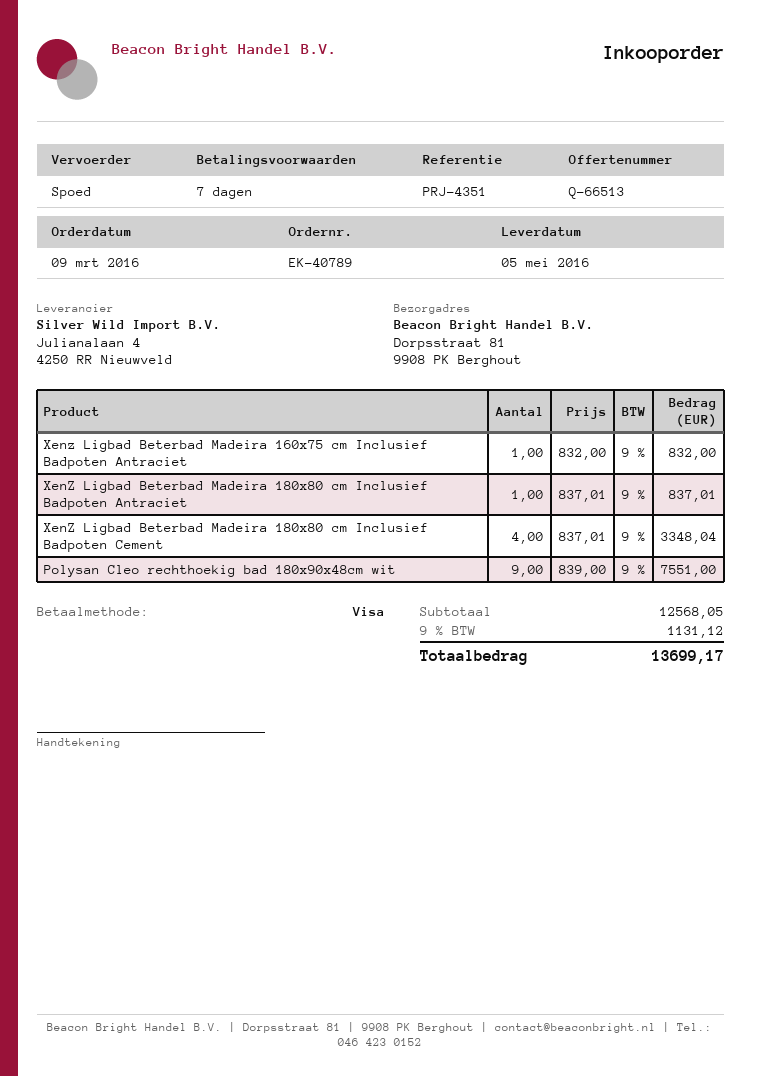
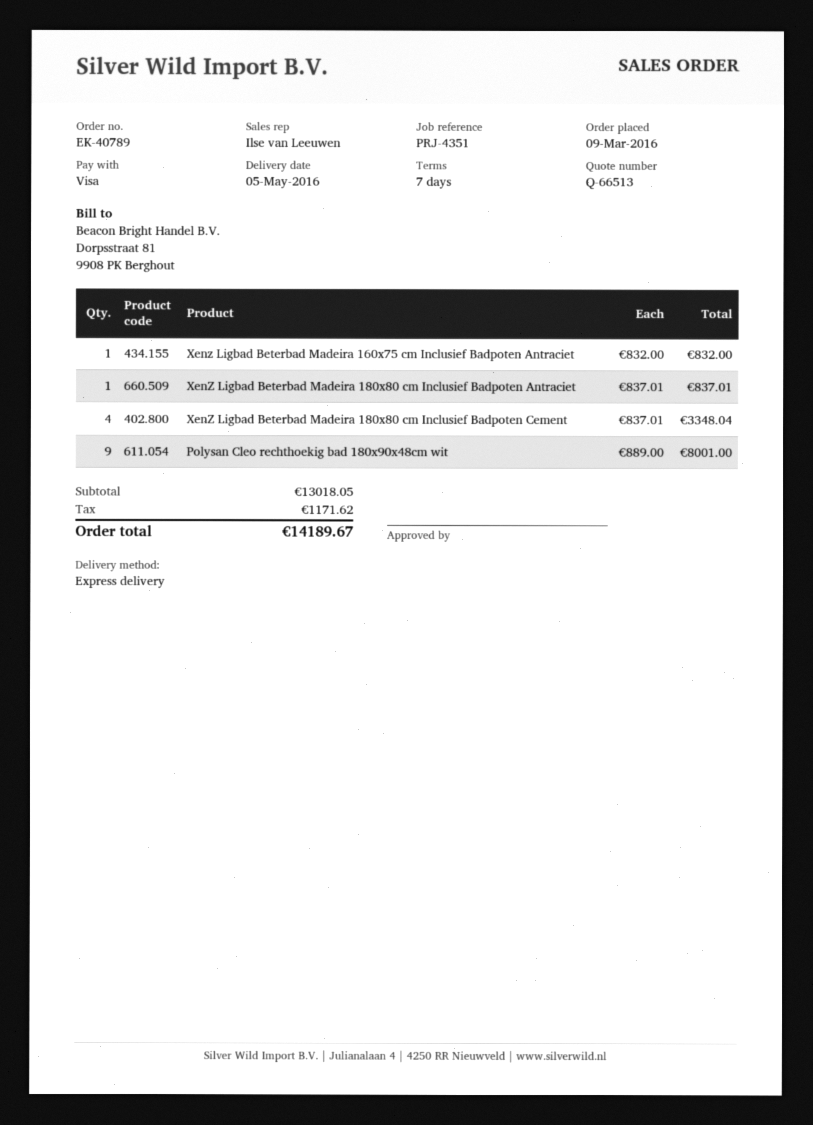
Polysan Cleo rechthoekig bad 180x90x48cm wit: 9 x 839.00 = 7551.00 -> 9 x 889.00 = 8001.00
subtotal: 12568.05 -> 13018.05
tax: 1131.12 -> 1171.62
total: 13699.17 -> 14189.67

